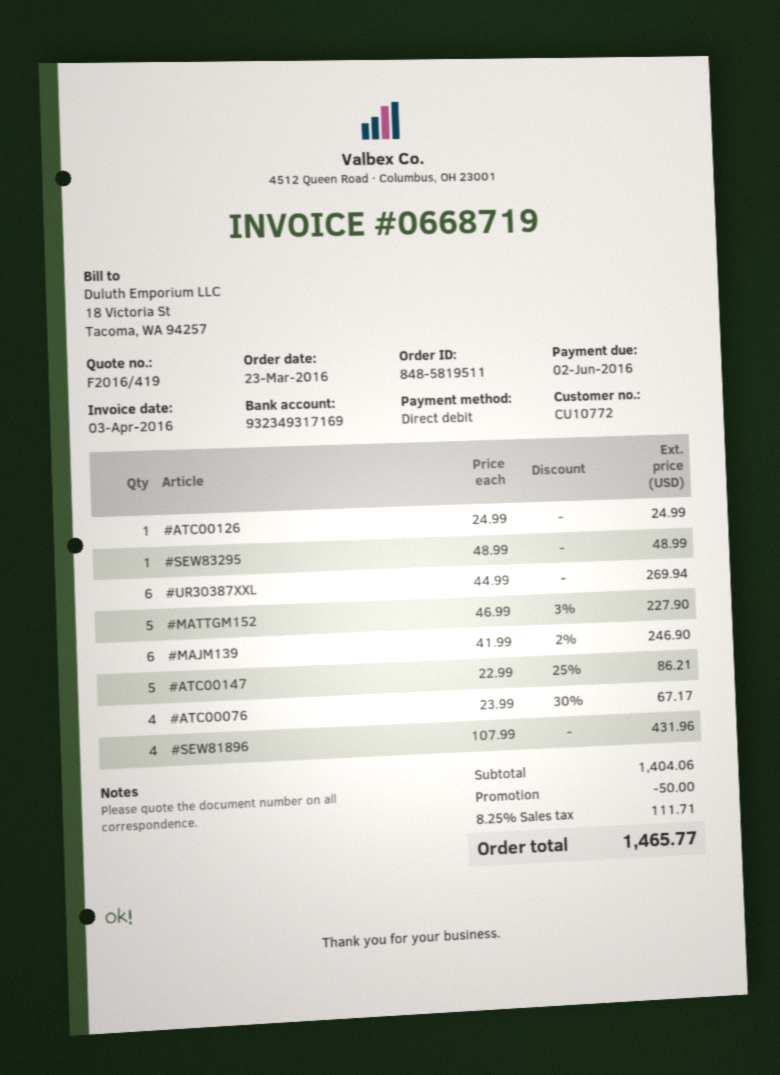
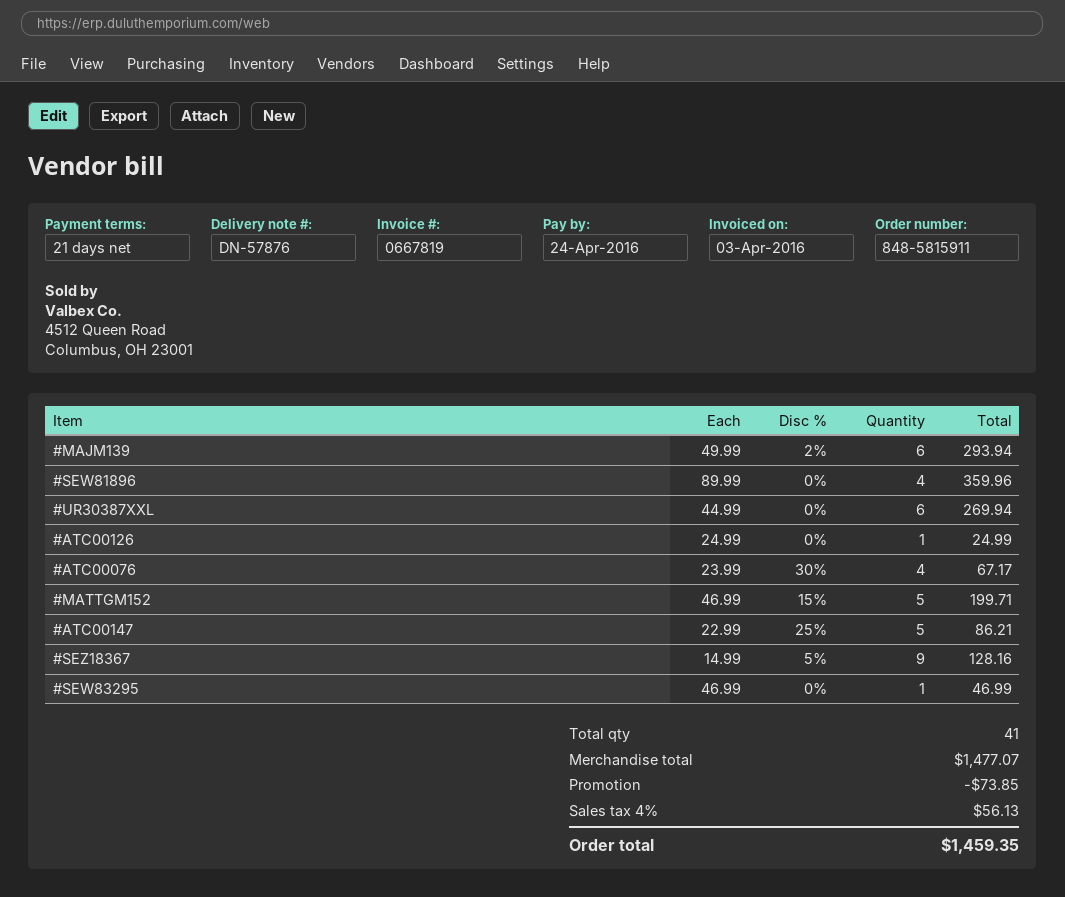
order number: 848-5819511 -> 848-5815911
invoice number: 0668719 -> 0667819
due date: 2016-06-02 -> 2016-04-24
#SEW83295: 1 x 48.99 = 48.99 -> 1 x 46.99 = 46.99
#MATTGM152: 5 x 46.99 - 3% = 227.90 -> 5 x 46.99 - 15% = 199.71
#MAJM139: 6 x 41.99 - 2% = 246.90 -> 6 x 49.99 - 2% = 293.94
#SEW81896: 4 x 107.99 = 431.96 -> 4 x 89.99 = 359.96
#SEZ18367: none -> 9 x 14.99 - 5% = 128.16
subtotal: 1404.06 -> 1477.07
discount: 50.00 -> 73.85
tax: 8.25% = 111.71 -> 4% = 56.13
total: 1465.77 -> 1459.35

